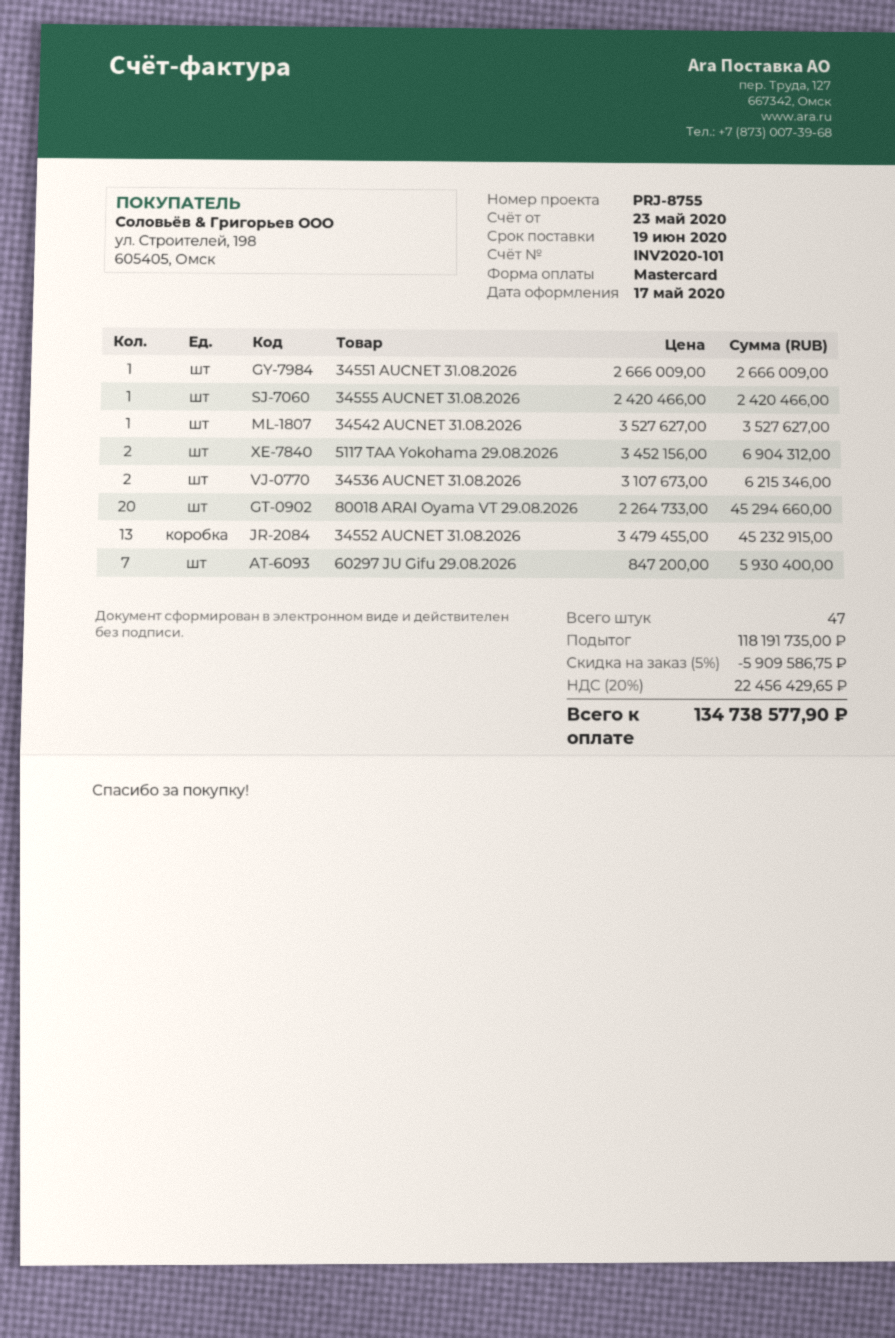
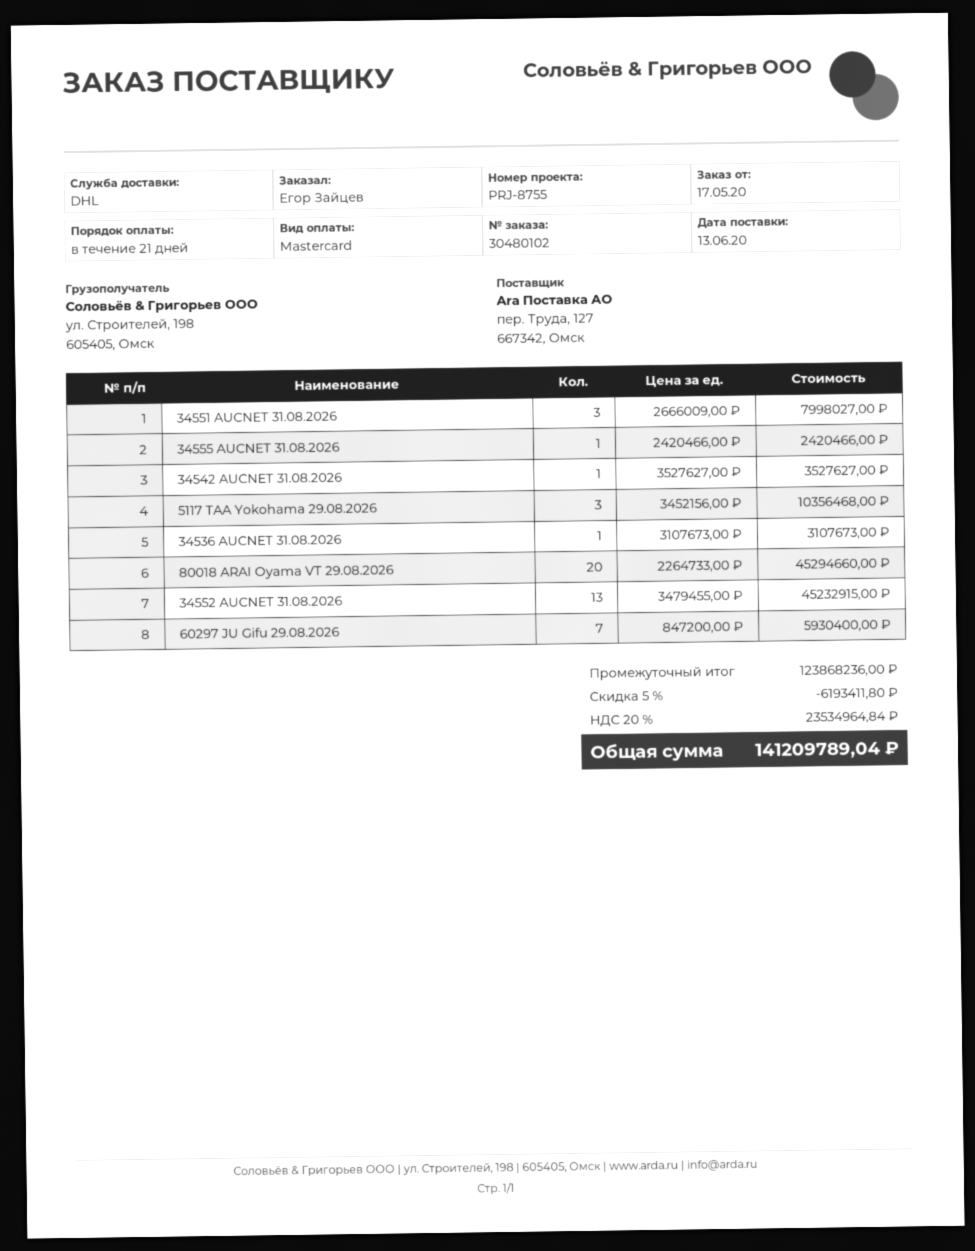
delivery date: 2020-06-19 -> 2020-06-13
34551 AUCNET 31.08.2026: 1 x 2666009.00 = 2666009.00 -> 3 x 2666009.00 = 7998027.00
5117 TAA Yokohama 29.08.2026: 2 x 3452156.00 = 6904312.00 -> 3 x 3452156.00 = 10356468.00
34536 AUCNET 31.08.2026: 2 x 3107673.00 = 6215346.00 -> 1 x 3107673.00 = 3107673.00
subtotal: 118191735.00 -> 123868236.00
discount: 5% = 5909586.75 -> 5% = 6193411.80
tax: 20% = 22456429.65 -> 20% = 23534964.84
total: 134738577.90 -> 141209789.04

